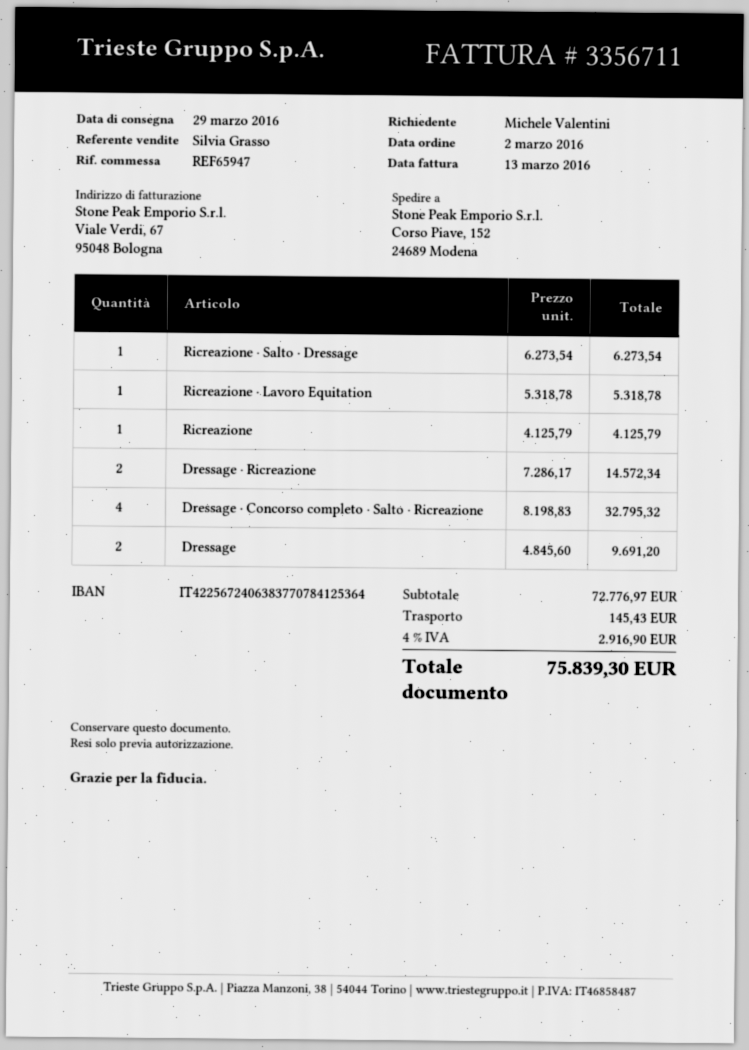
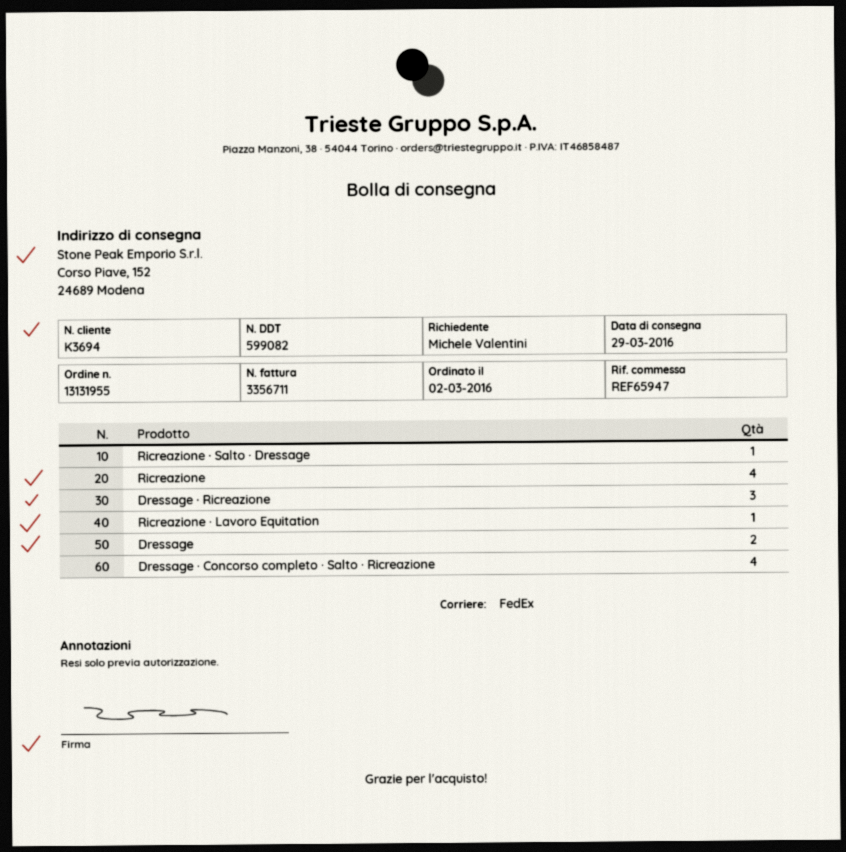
Ricreazione: 1 -> 4
Dressage · Ricreazione: 2 -> 3

